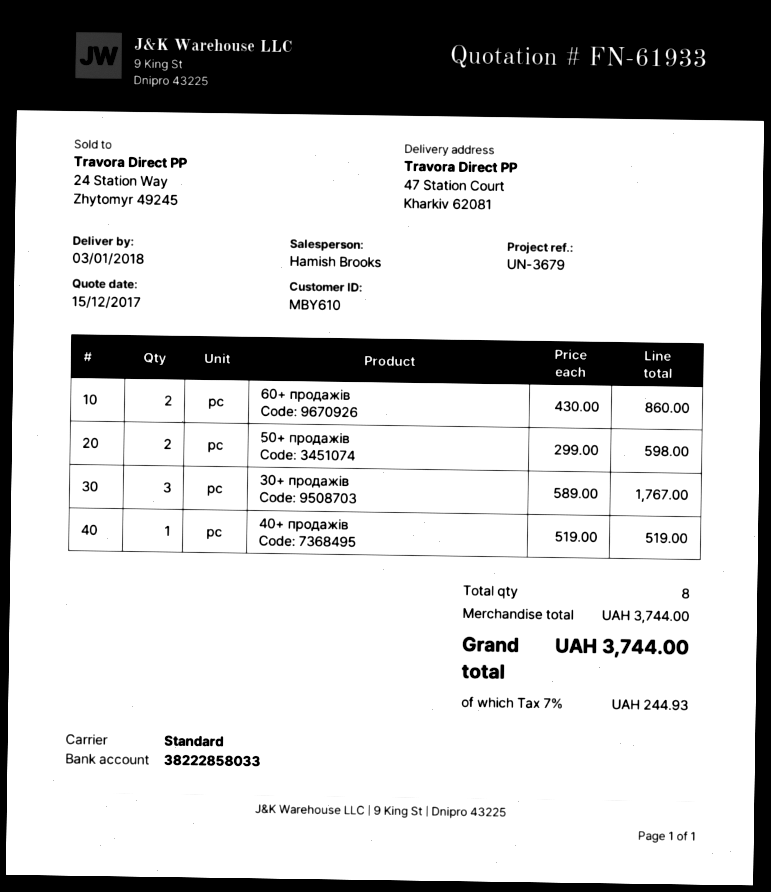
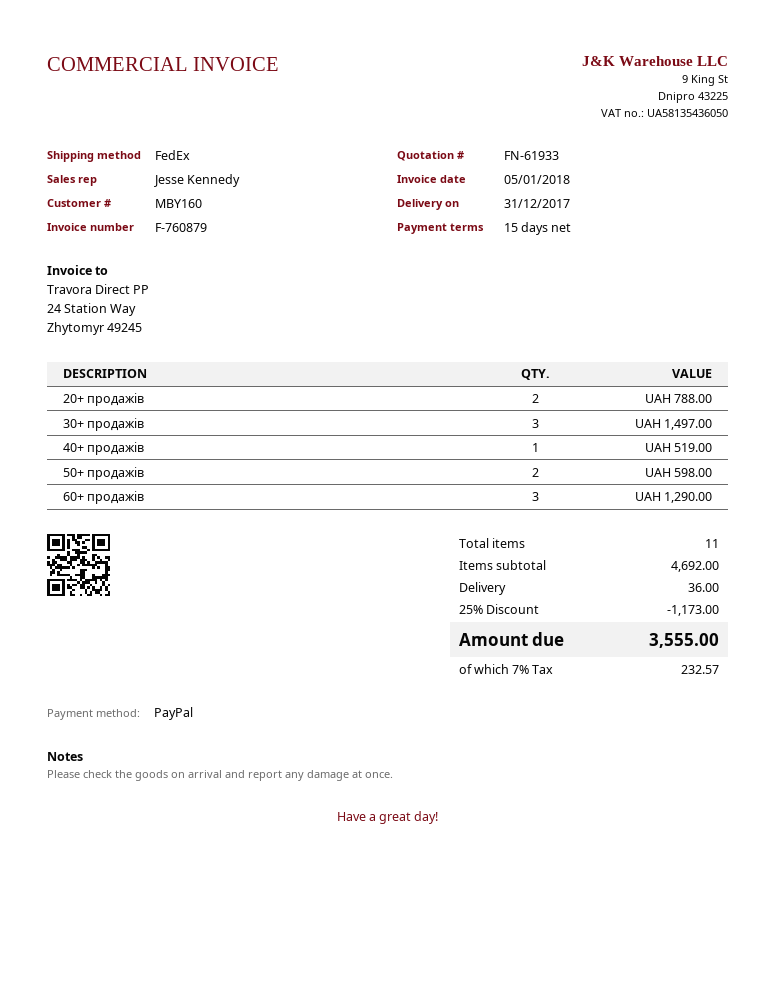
delivery date: 2018-01-03 -> 2017-12-31
customer number: MBY610 -> MBY160
sales rep: Hamish Brooks -> Jesse Kennedy
shipping method: standard -> FedEx
60+ продажів: 2 for 860.00 -> 3 for 1290.00
30+ продажів: 3 for 1767.00 -> 3 for 1497.00
20+ продажів: none -> 2 for 788.00
total quantity: 8 -> 11
subtotal: 3744.00 -> 4692.00
discount: none -> 25% = 1173.00
shipping: none -> 36.00
tax: 7% = 244.93 -> 7% = 232.57
total: 3744.00 -> 3555.00

